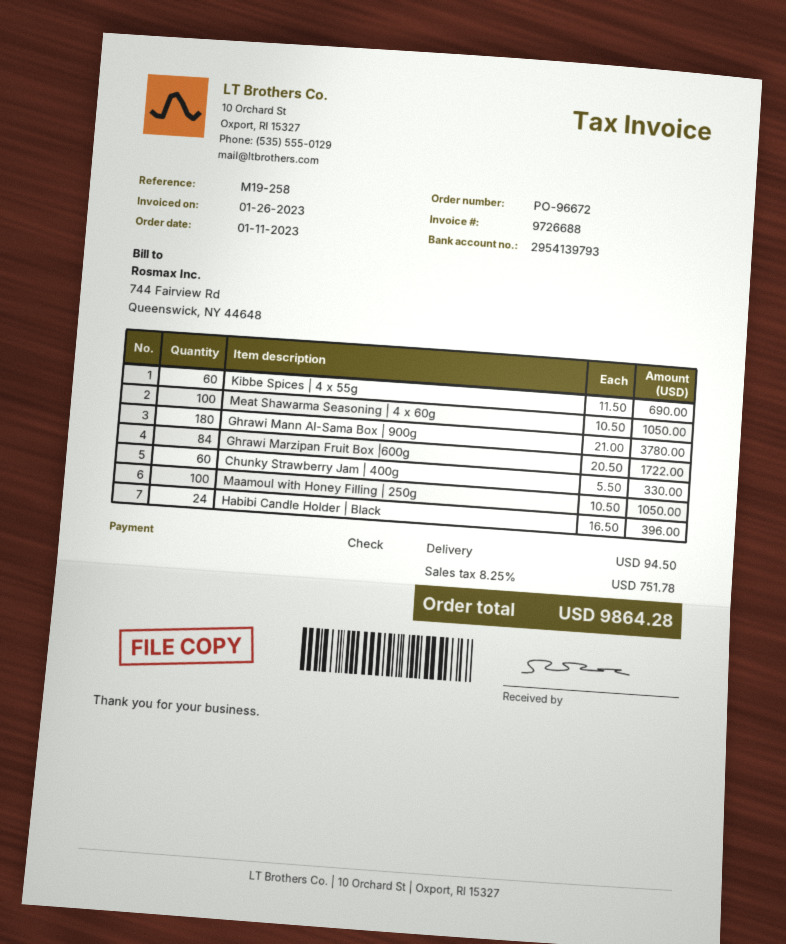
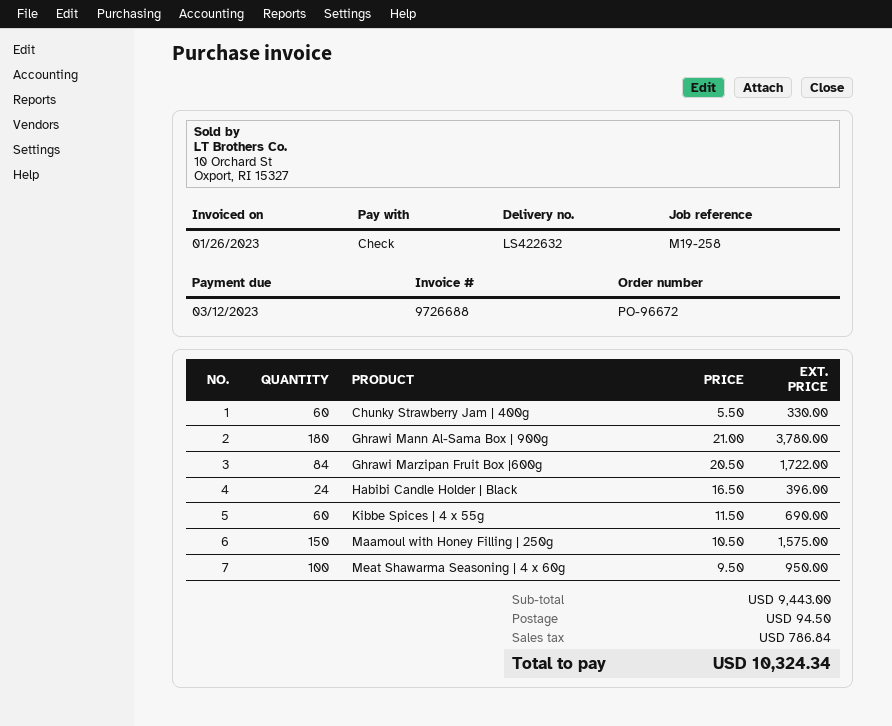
Meat Shawarma Seasoning | 4 x 60g: 100 x 10.50 = 1050.00 -> 100 x 9.50 = 950.00
Maamoul with Honey Filling | 250g: 100 x 10.50 = 1050.00 -> 150 x 10.50 = 1575.00
tax: 751.78 -> 786.84
total: 9864.28 -> 10324.34

